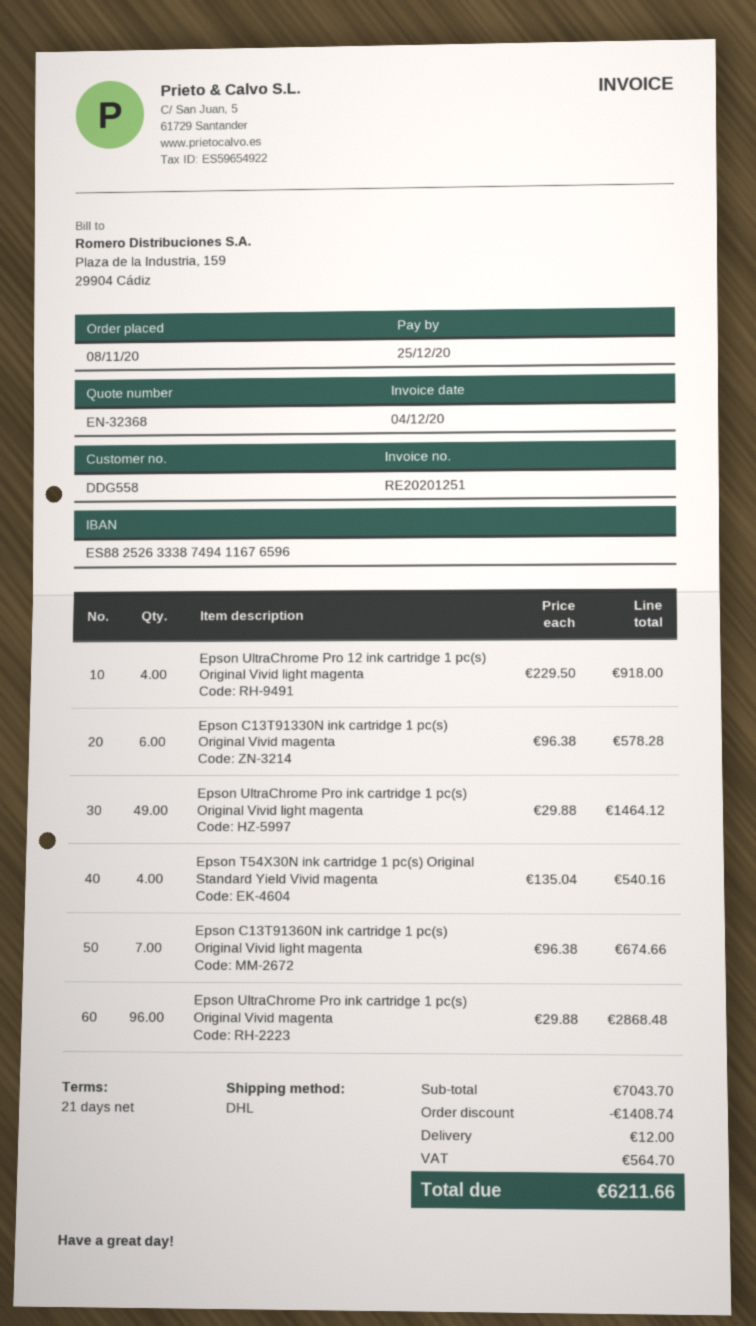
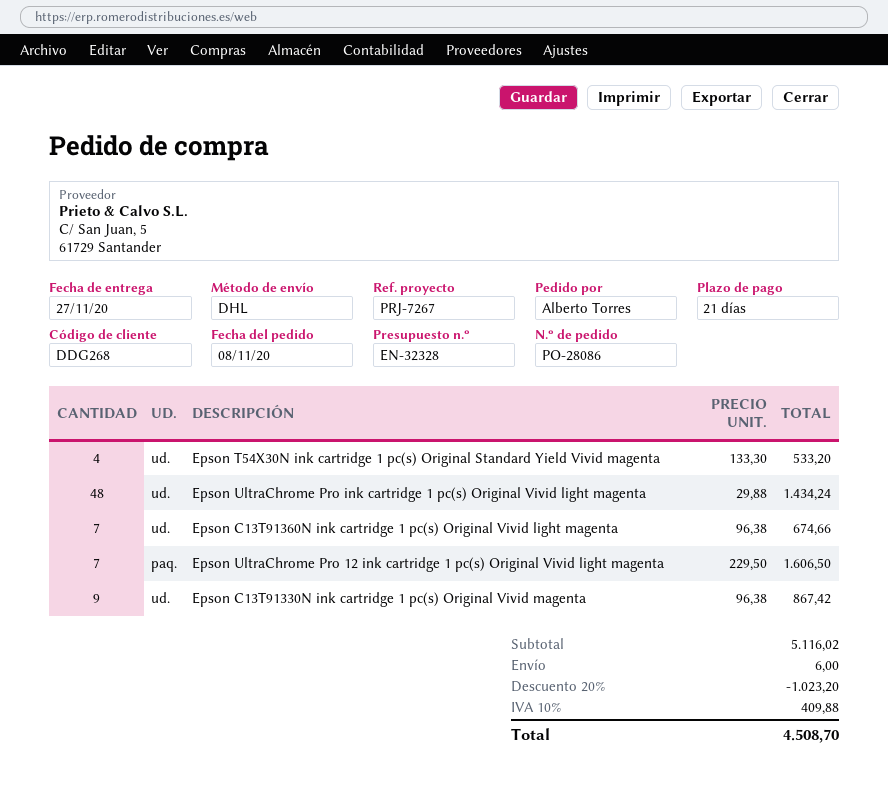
quote number: EN-32368 -> EN-32328
customer number: DDG558 -> DDG268
Epson UltraChrome Pro 12 ink cartridge 1 pc(s) Original Vivid light magenta: 4 x 229.50 = 918.00 -> 7 x 229.50 = 1606.50
Epson C13T91330N ink cartridge 1 pc(s) Original Vivid magenta: 6 x 96.38 = 578.28 -> 9 x 96.38 = 867.42
Epson UltraChrome Pro ink cartridge 1 pc(s) Original Vivid light magenta: 49 x 29.88 = 1464.12 -> 48 x 29.88 = 1434.24
Epson T54X30N ink cartridge 1 pc(s) Original Standard Yield Vivid magenta: 4 x 135.04 = 540.16 -> 4 x 133.30 = 533.20
Epson UltraChrome Pro ink cartridge 1 pc(s) Original Vivid magenta: 96 x 29.88 = 2868.48 -> none
subtotal: 7043.70 -> 5116.02
discount: 1408.74 -> 1023.20
shipping: 12.00 -> 6.00
tax: 564.70 -> 409.88
total: 6211.66 -> 4508.70

